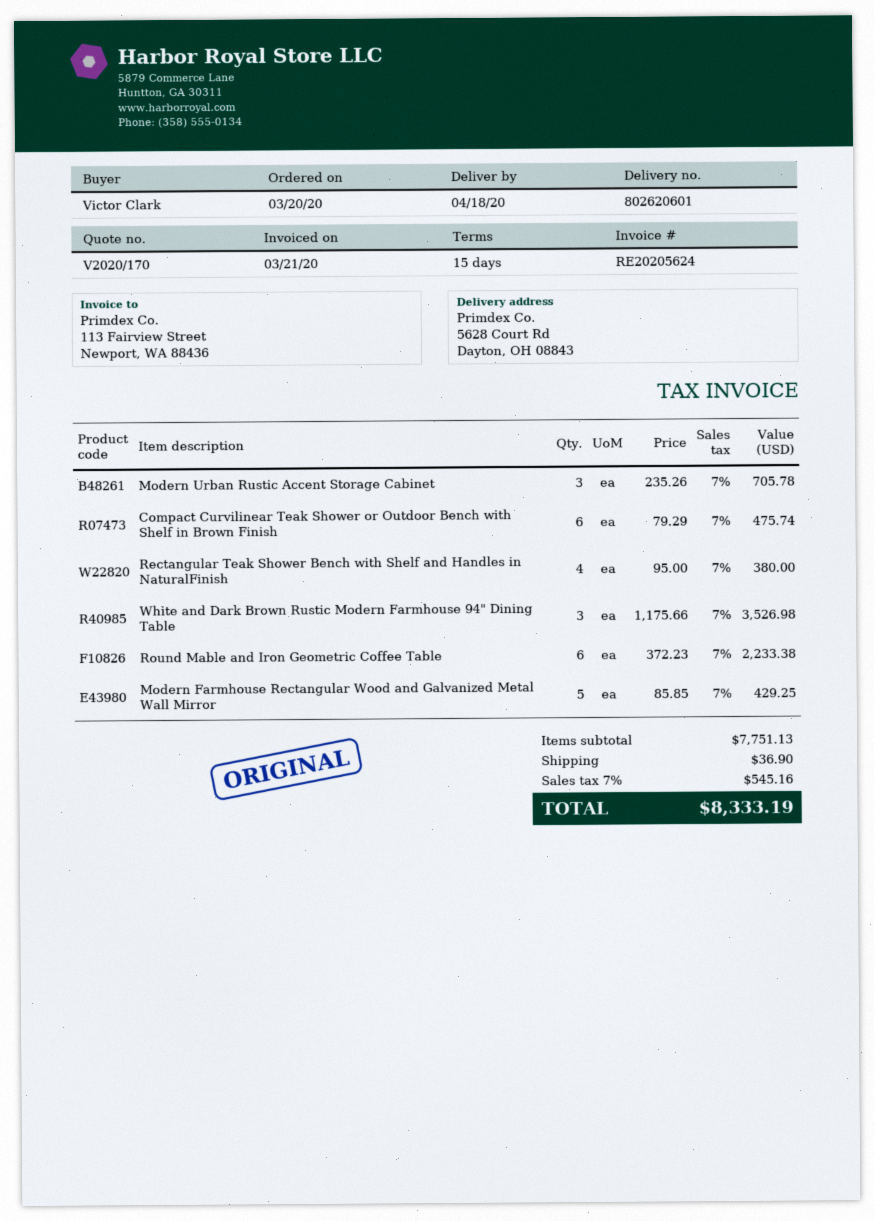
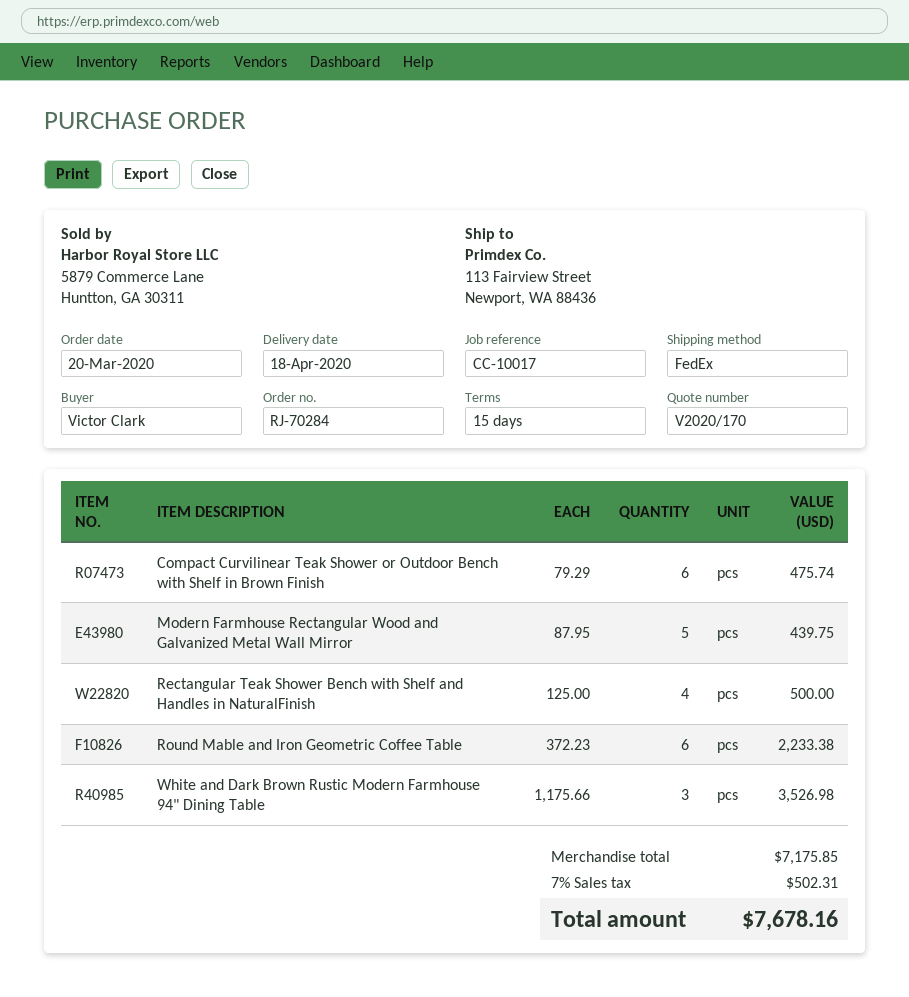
ship to: 5628 Court Rd, Dayton, OH 08843 -> 113 Fairview Street, Newport, WA 88436
Modern Urban Rustic Accent Storage Cabinet: 3 x 235.26 = 705.78 -> none
Rectangular Teak Shower Bench with Shelf and Handles in NaturalFinish: 4 x 95.00 = 380.00 -> 4 x 125.00 = 500.00
Modern Farmhouse Rectangular Wood and Galvanized Metal Wall Mirror: 5 x 85.85 = 429.25 -> 5 x 87.95 = 439.75
subtotal: 7751.13 -> 7175.85
shipping: 36.90 -> none
tax: 7% = 545.16 -> 7% = 502.31
total: 8333.19 -> 7678.16

